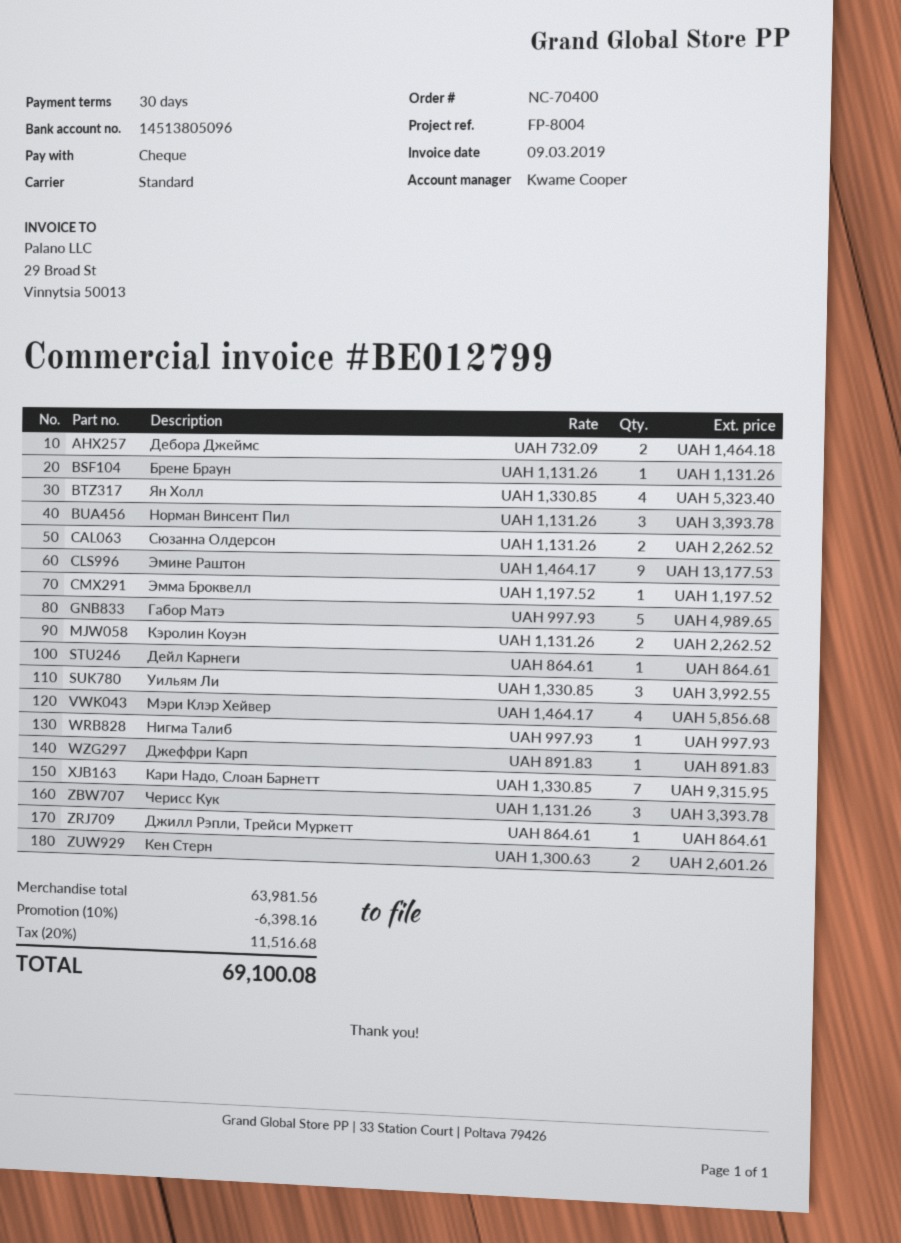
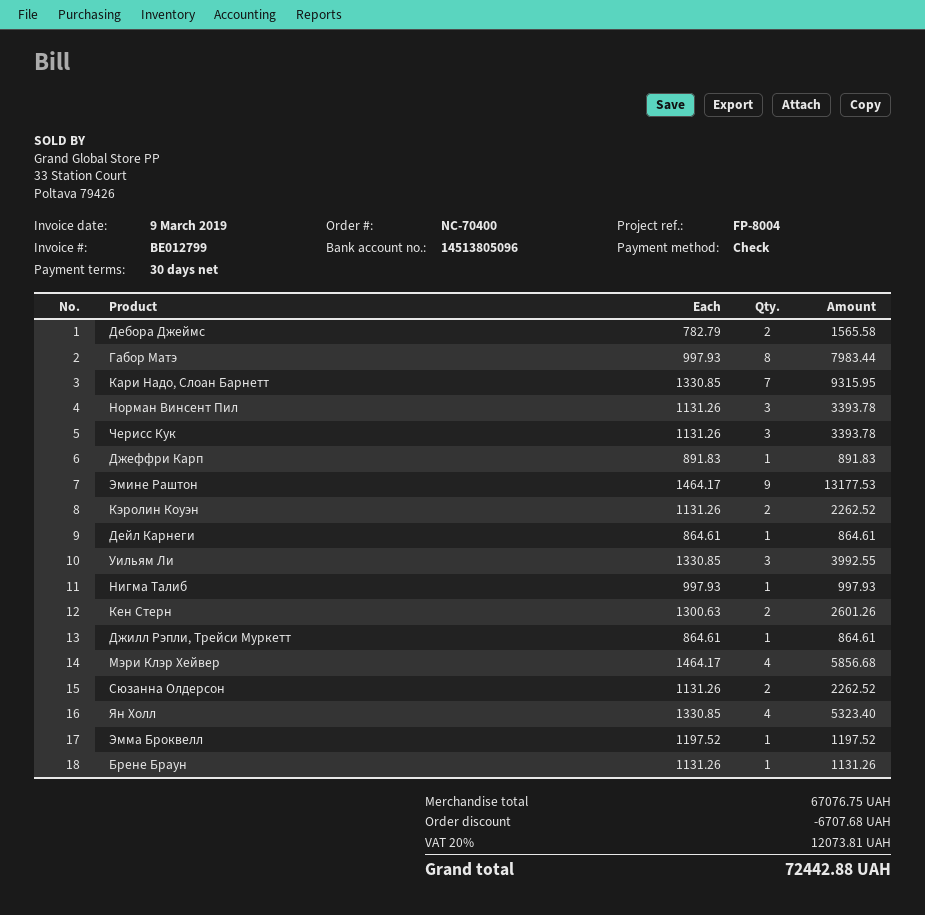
Дебора Джеймс: 2 x 732.09 = 1464.18 -> 2 x 782.79 = 1565.58
Габор Матэ: 5 x 997.93 = 4989.65 -> 8 x 997.93 = 7983.44
subtotal: 63981.56 -> 67076.75
discount: 6398.16 -> 6707.68
tax: 20% = 11516.68 -> 20% = 12073.81
total: 69100.08 -> 72442.88

